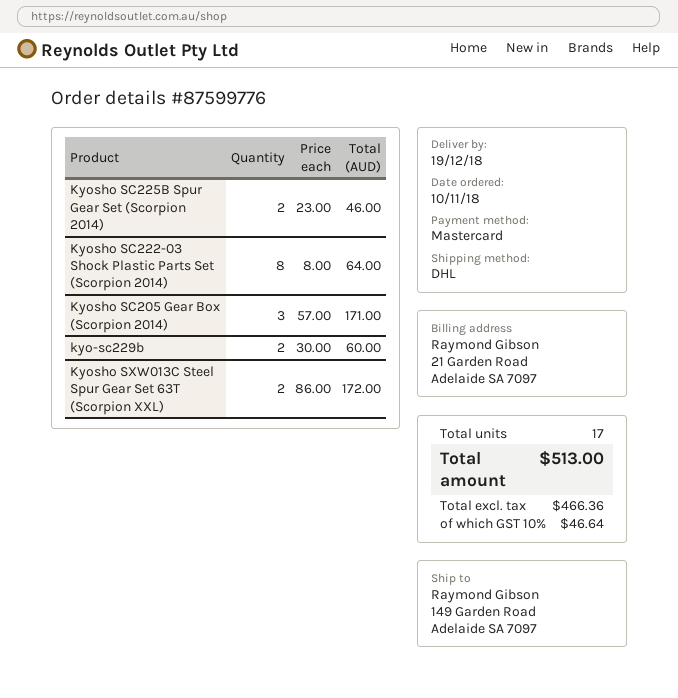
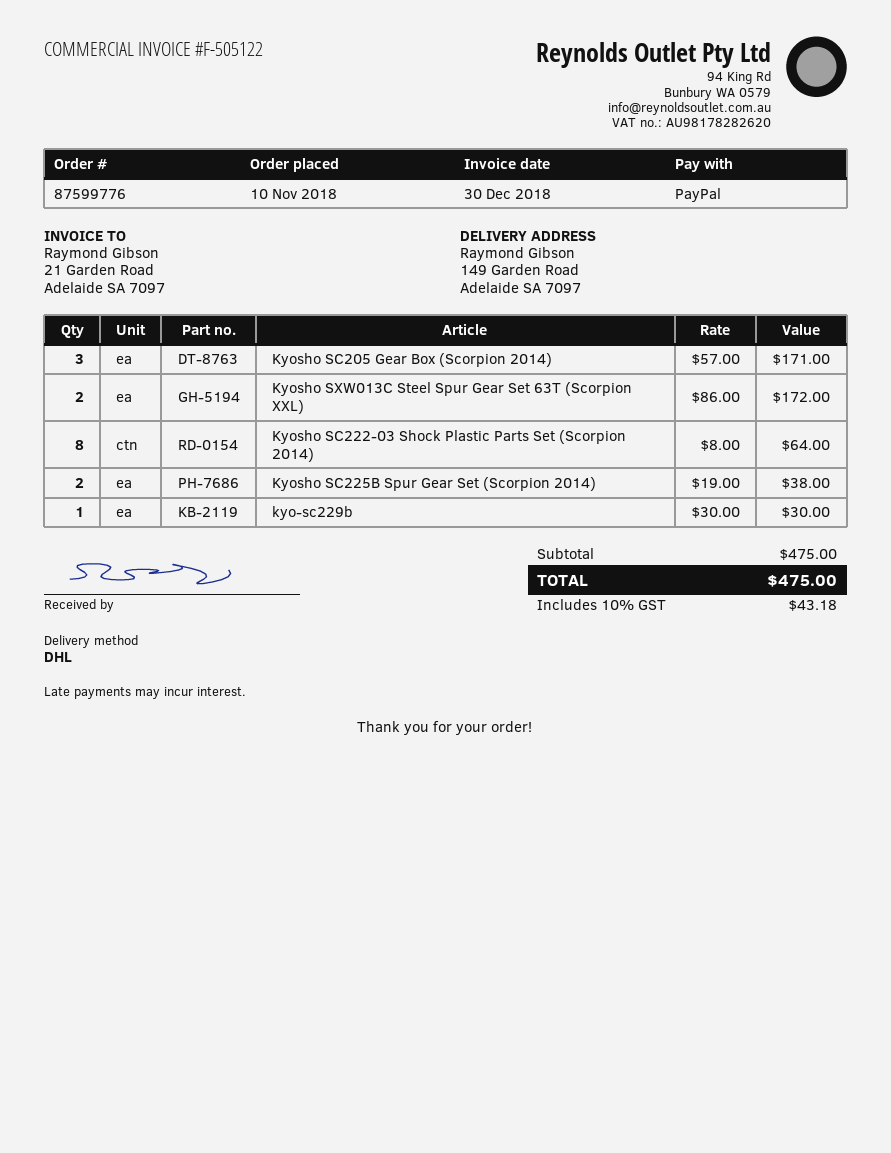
payment method: Mastercard -> PayPal
Kyosho SC225B Spur Gear Set (Scorpion 2014): 2 x 23.00 = 46.00 -> 2 x 19.00 = 38.00
kyo-sc229b: 2 x 30.00 = 60.00 -> 1 x 30.00 = 30.00
tax: 10% = 46.64 -> 10% = 43.18
total: 513.00 -> 475.00

